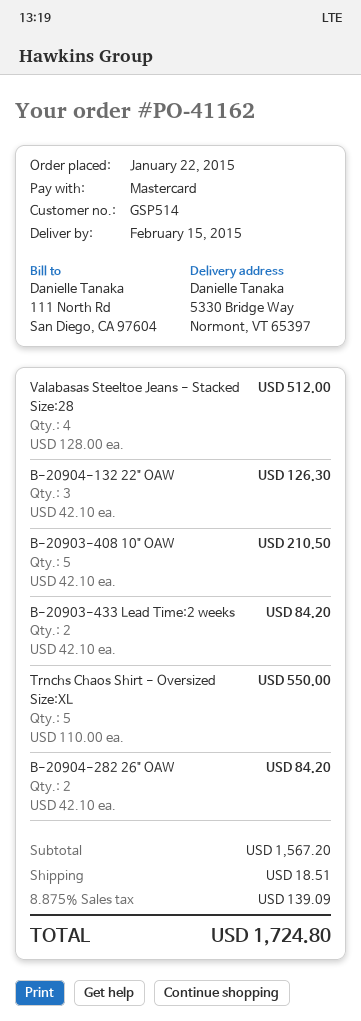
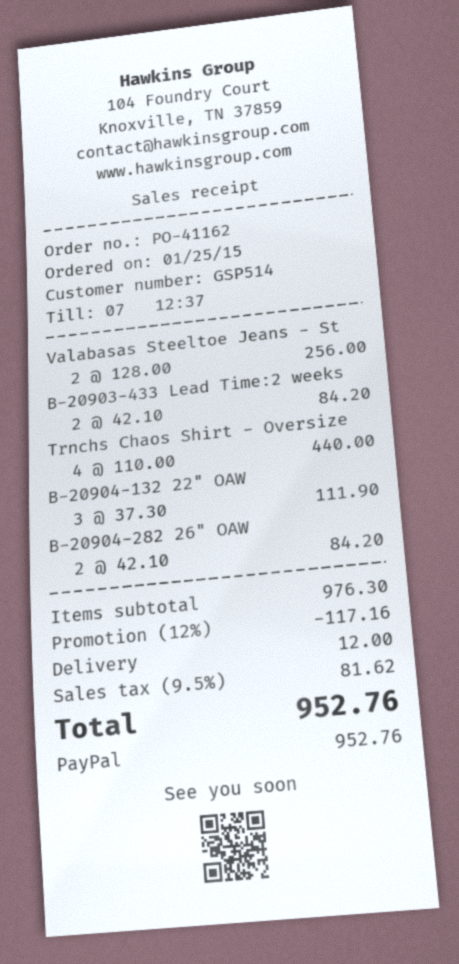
order date: 2015-01-22 -> 2015-01-25
payment method: Mastercard -> PayPal
Valabasas Steeltoe Jeans - Stacked Size:28: 4 x 128.00 = 512.00 -> 2 x 128.00 = 256.00
B-20904-132 22" OAW: 3 x 42.10 = 126.30 -> 3 x 37.30 = 111.90
B-20903-408 10" OAW: 5 x 42.10 = 210.50 -> none
Trnchs Chaos Shirt - Oversized Size:XL: 5 x 110.00 = 550.00 -> 4 x 110.00 = 440.00
subtotal: 1567.20 -> 976.30
discount: none -> 12% = 117.16
shipping: 18.51 -> 12.00
tax: 8.875% = 139.09 -> 9.5% = 81.62
total: 1724.80 -> 952.76

